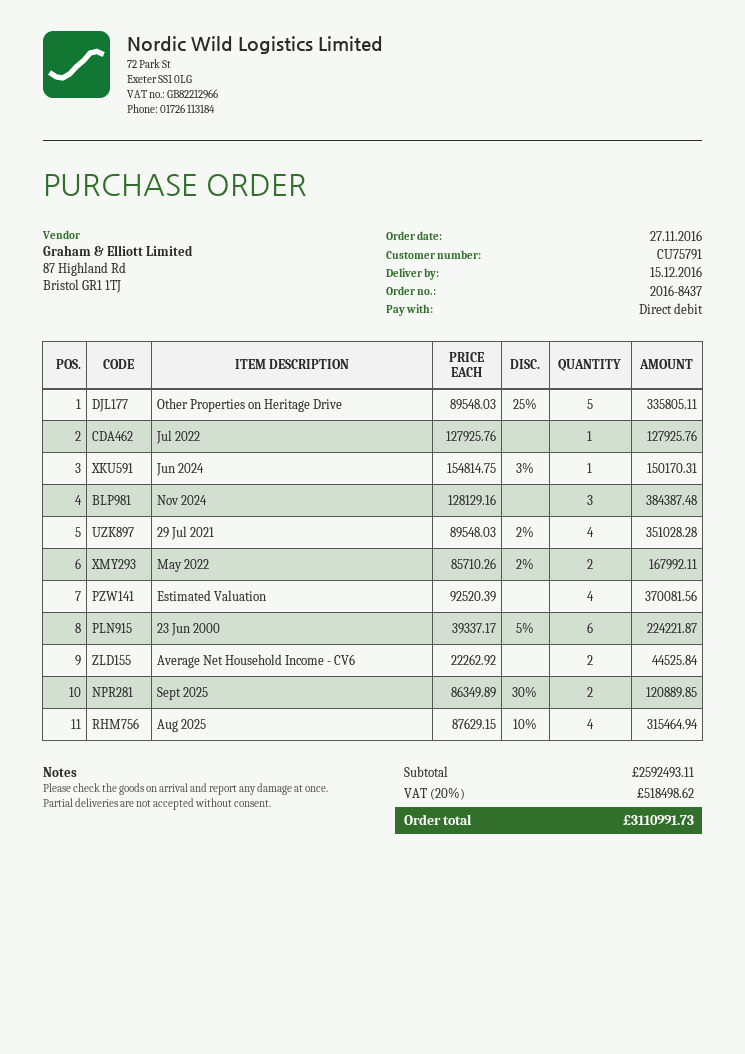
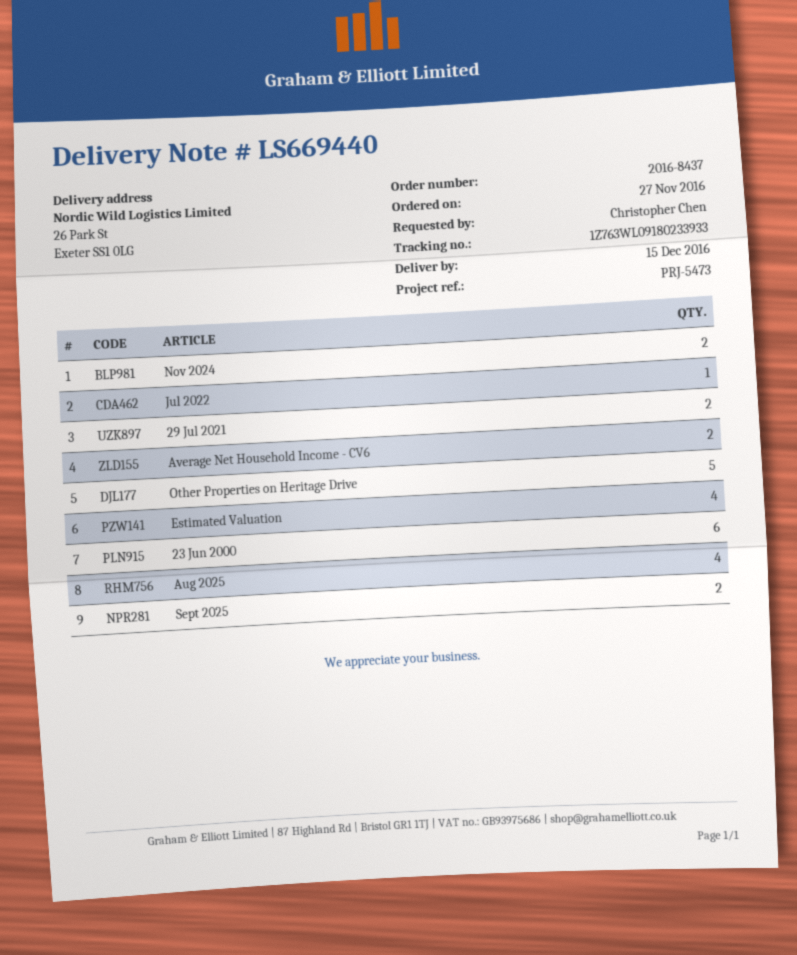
Jun 2024: 1 -> none
Nov 2024: 3 -> 2
29 Jul 2021: 4 -> 2
May 2022: 2 -> none

